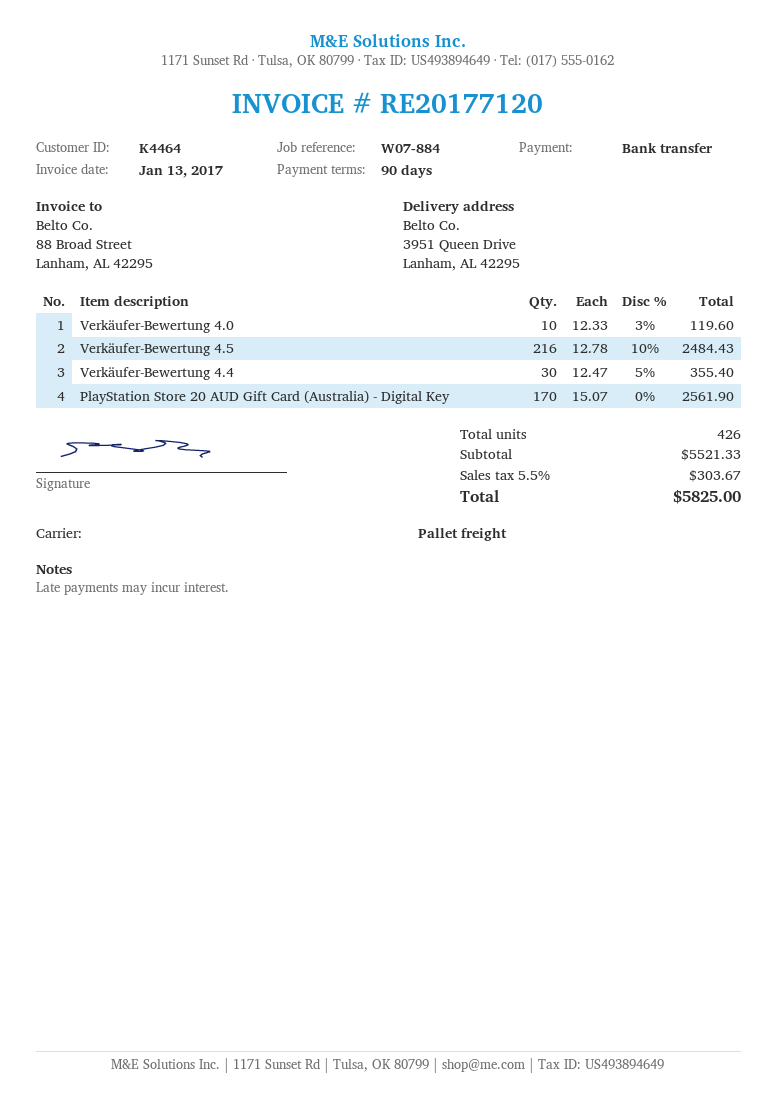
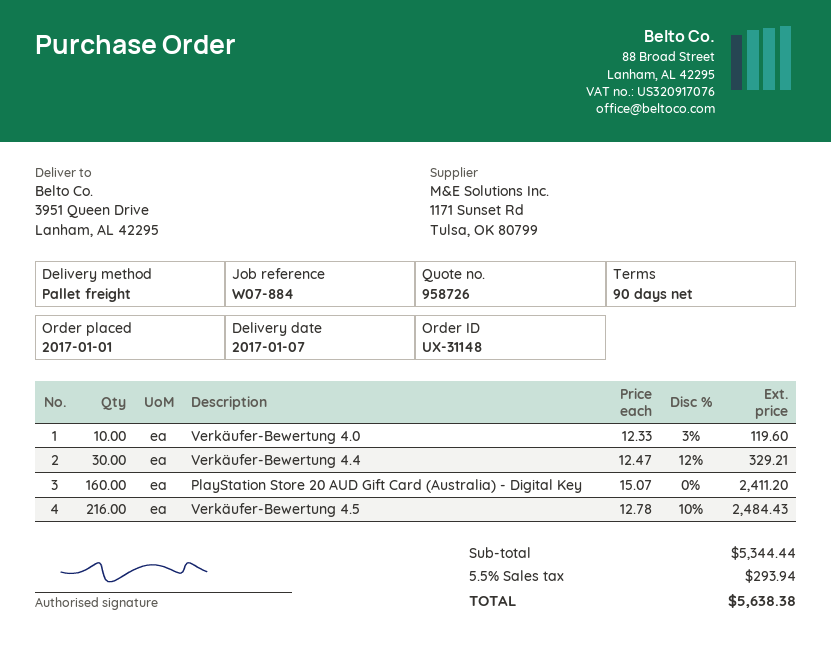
Verkäufer-Bewertung 4.4: 30 x 12.47 - 5% = 355.40 -> 30 x 12.47 - 12% = 329.21
PlayStation Store 20 AUD Gift Card (Australia) - Digital Key: 170 x 15.07 = 2561.90 -> 160 x 15.07 = 2411.20
subtotal: 5521.33 -> 5344.44
tax: 5.5% = 303.67 -> 5.5% = 293.94
total: 5825.00 -> 5638.38

